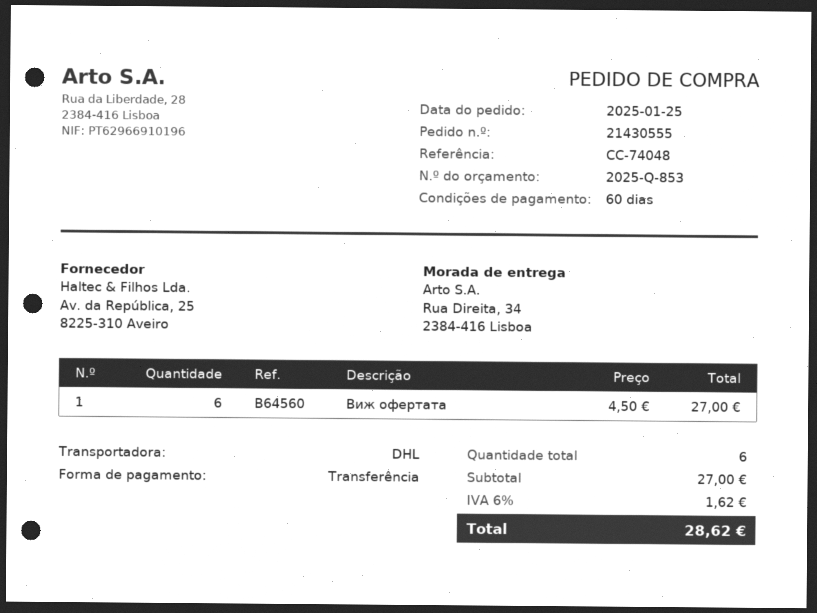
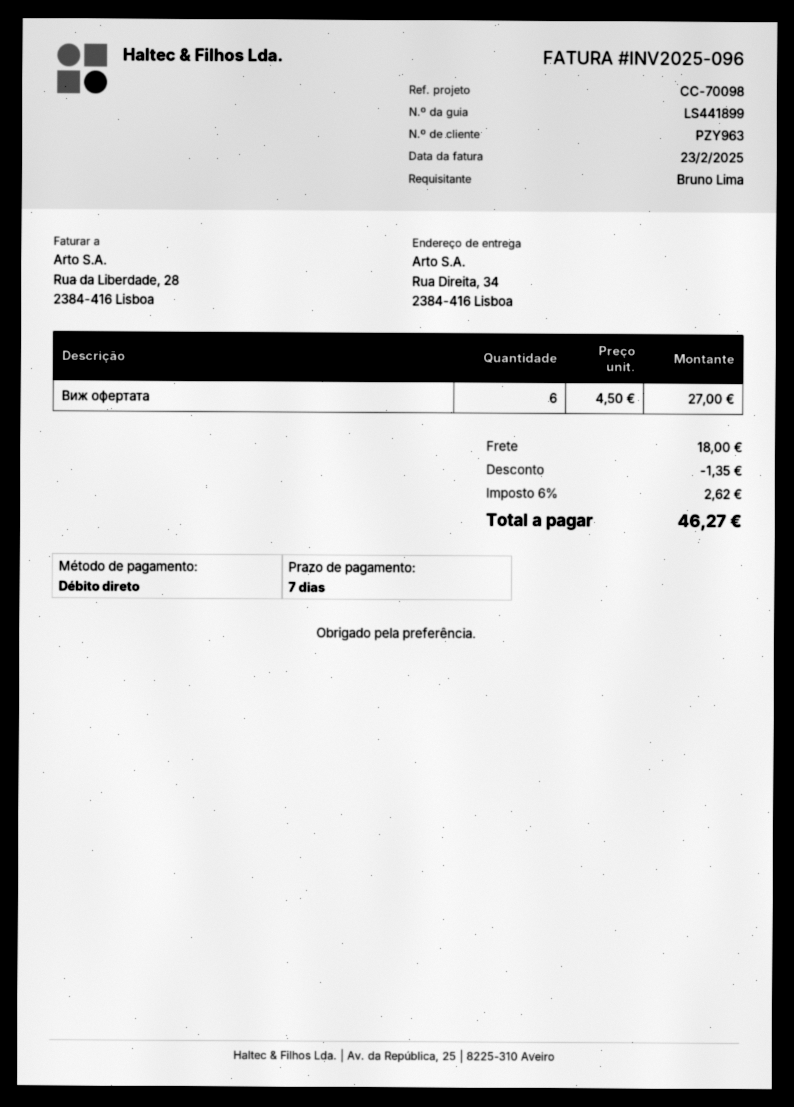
payment terms: 60 days -> 7 days
reference: CC-74048 -> CC-70098
payment method: bank transfer -> direct debit
discount: none -> 1.35
shipping: none -> 18.00
tax: 6% = 1.62 -> 6% = 2.62
total: 28.62 -> 46.27

